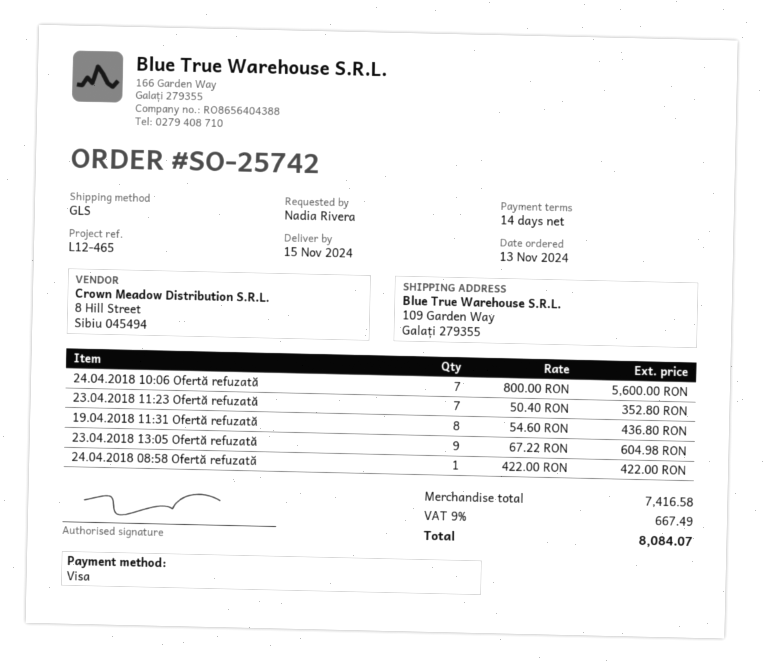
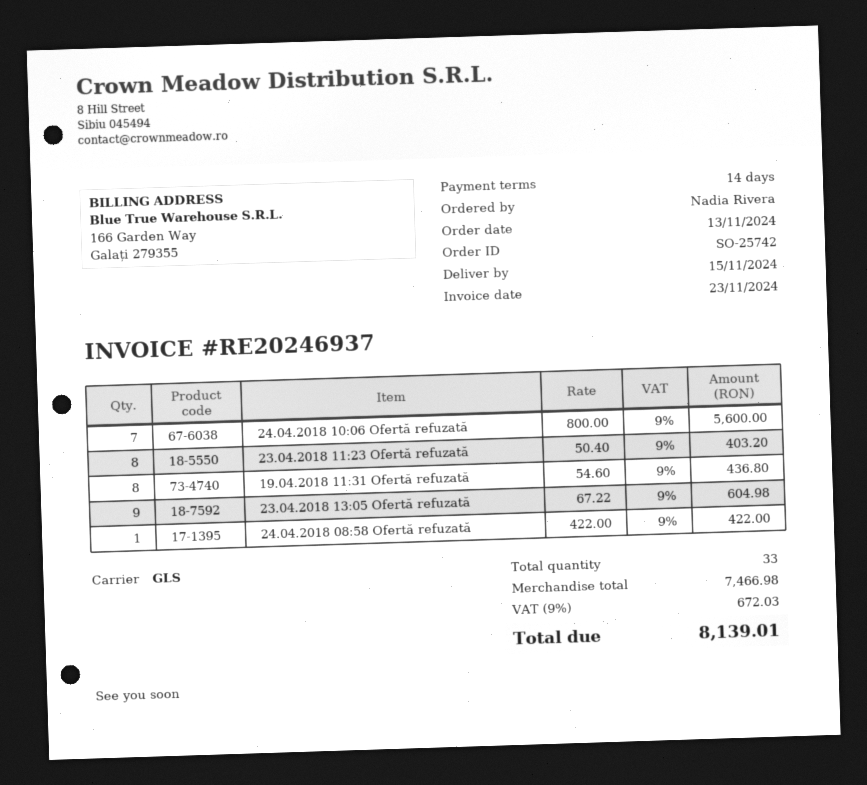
23.04.2018 11:23 Ofertă refuzată: 7 x 50.40 = 352.80 -> 8 x 50.40 = 403.20
subtotal: 7416.58 -> 7466.98
tax: 9% = 667.49 -> 9% = 672.03
total: 8084.07 -> 8139.01

